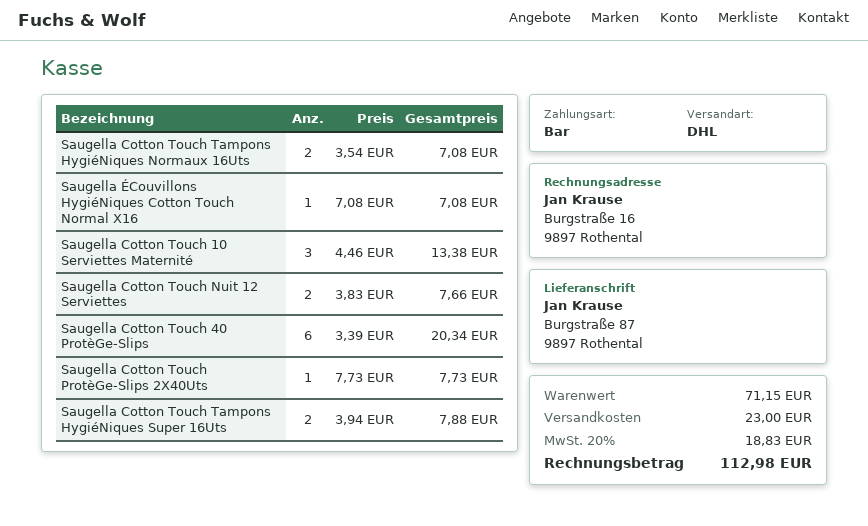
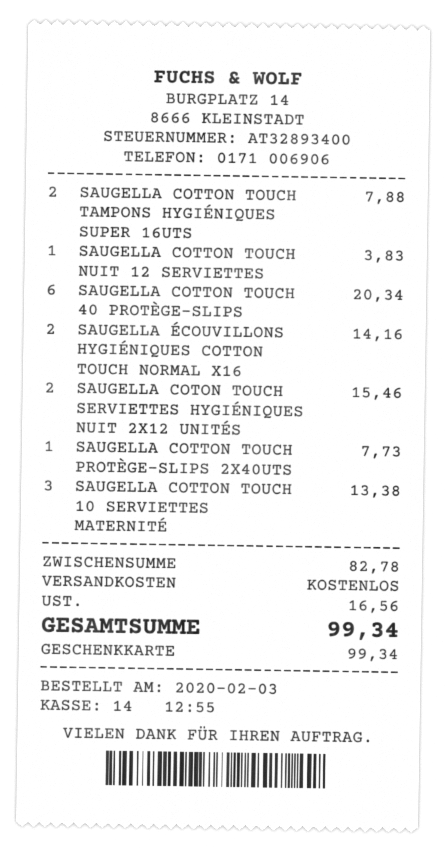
payment method: cash -> gift card
Saugella Cotton Touch Tampons HygiéNiques Normaux 16Uts: 2 for 7.08 -> none
Saugella ÉCouvillons HygiéNiques Cotton Touch Normal X16: 1 for 7.08 -> 2 for 14.16
Saugella Cotton Touch Nuit 12 Serviettes: 2 for 7.66 -> 1 for 3.83
SAUGELLA COTON TOUCH SERVIETTES HYGIÉNIQUES NUIT 2X12 UNITÉS: none -> 2 for 15.46
subtotal: 71.15 -> 82.78
shipping: 23.00 -> 0.00
tax: 18.83 -> 16.56
total: 112.98 -> 99.34

